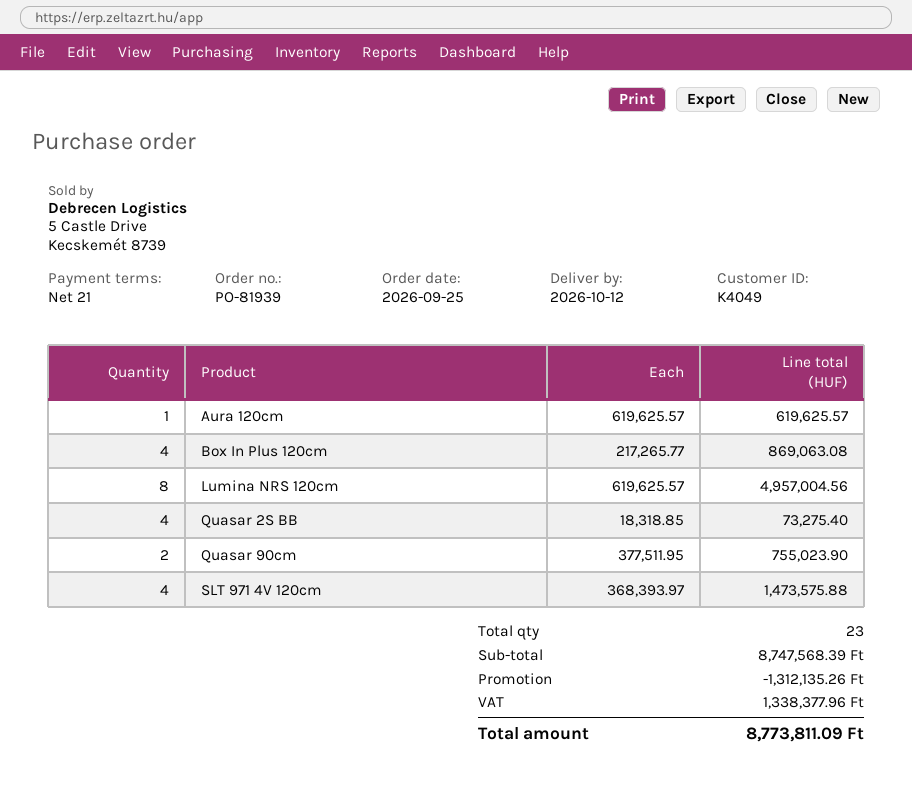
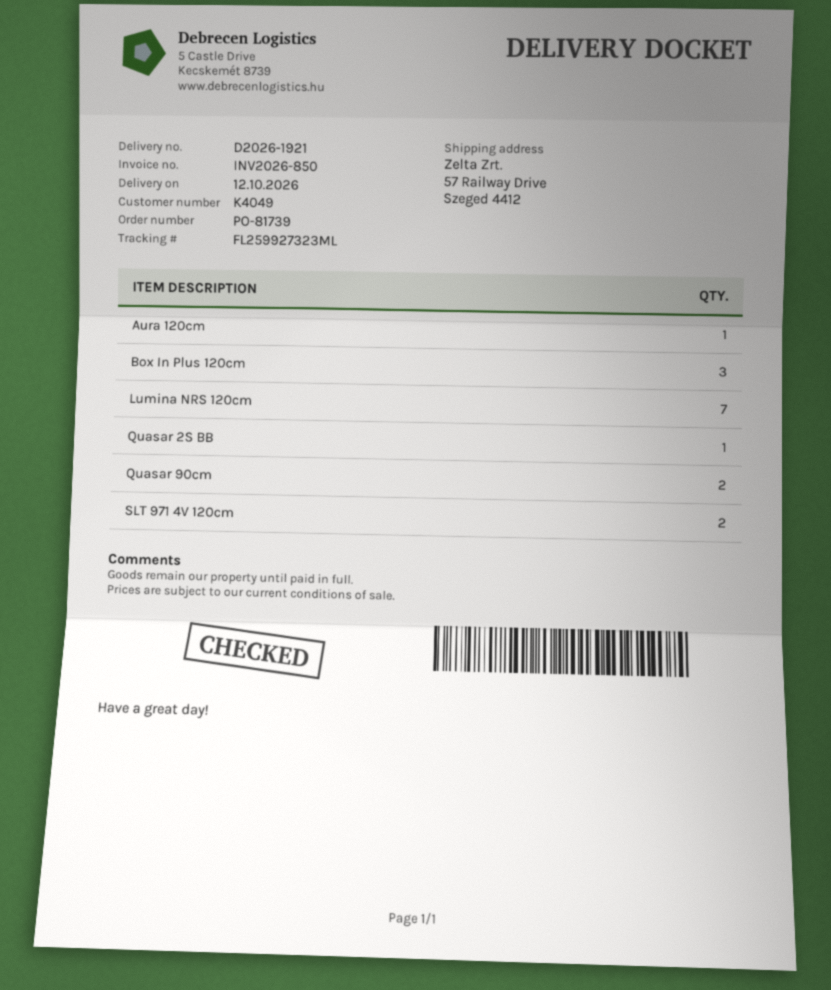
order number: PO-81939 -> PO-81739
Box In Plus 120cm: 4 -> 3
Lumina NRS 120cm: 8 -> 7
Quasar 2S BB: 4 -> 1
SLT 971 4V 120cm: 4 -> 2

